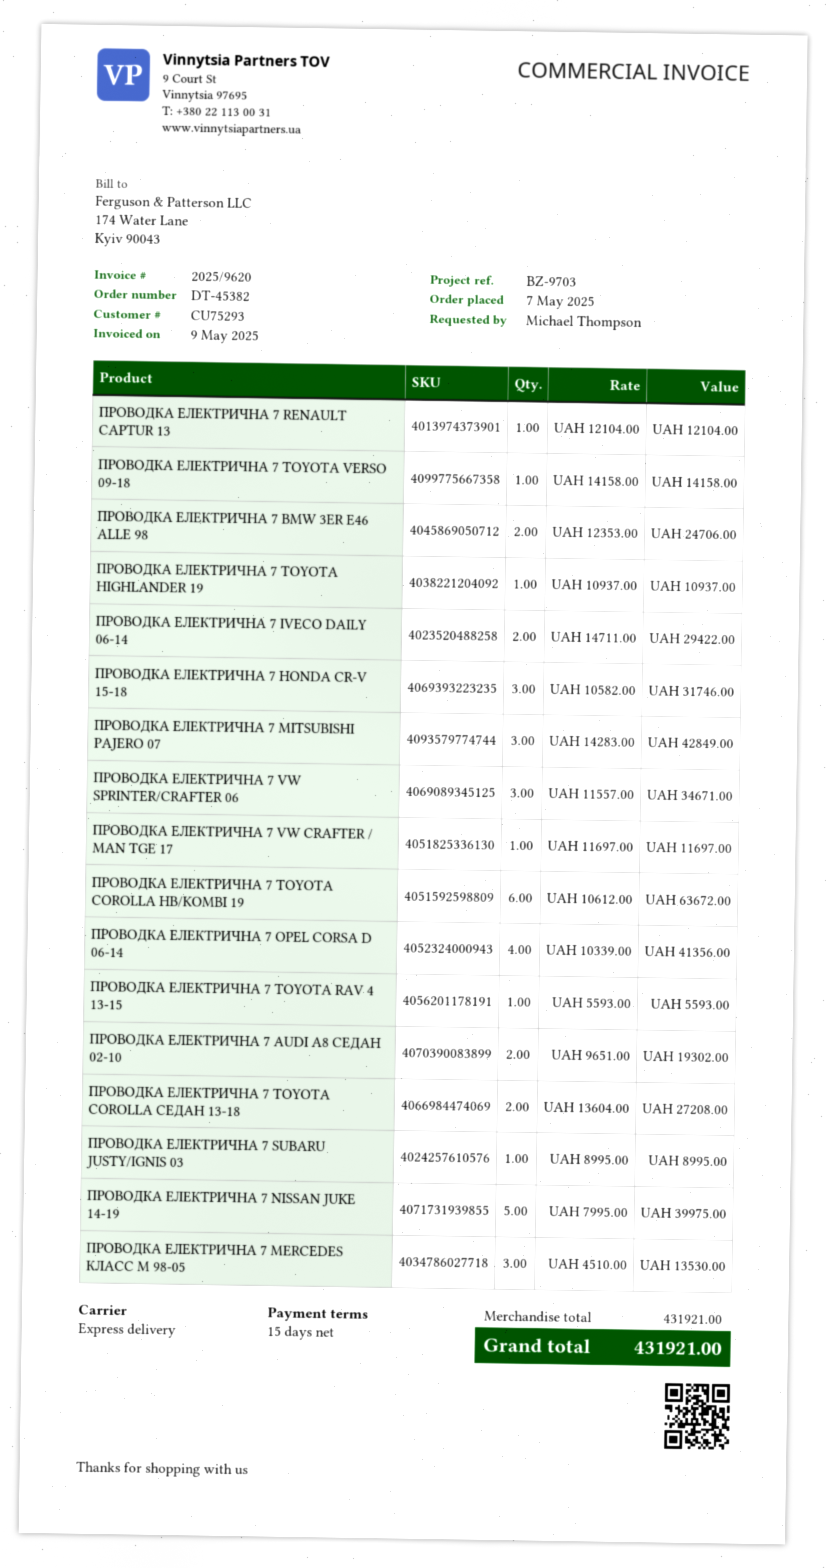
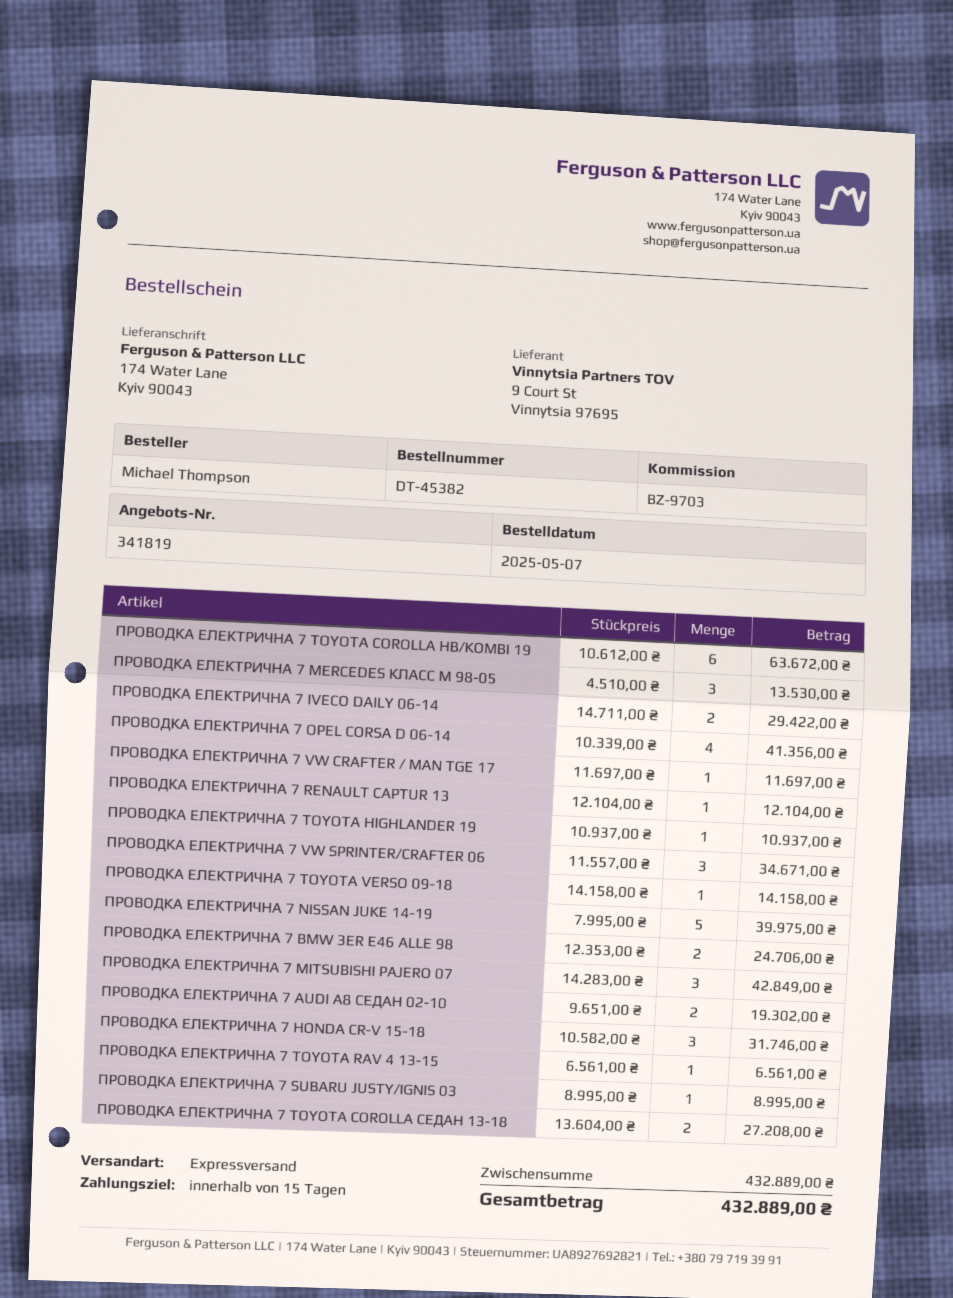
ПРОВОДКА ЕЛЕКТРИЧНА 7 TOYOTA RAV 4 13-15: 1 x 5593.00 = 5593.00 -> 1 x 6561.00 = 6561.00
subtotal: 431921.00 -> 432889.00
total: 431921.00 -> 432889.00

